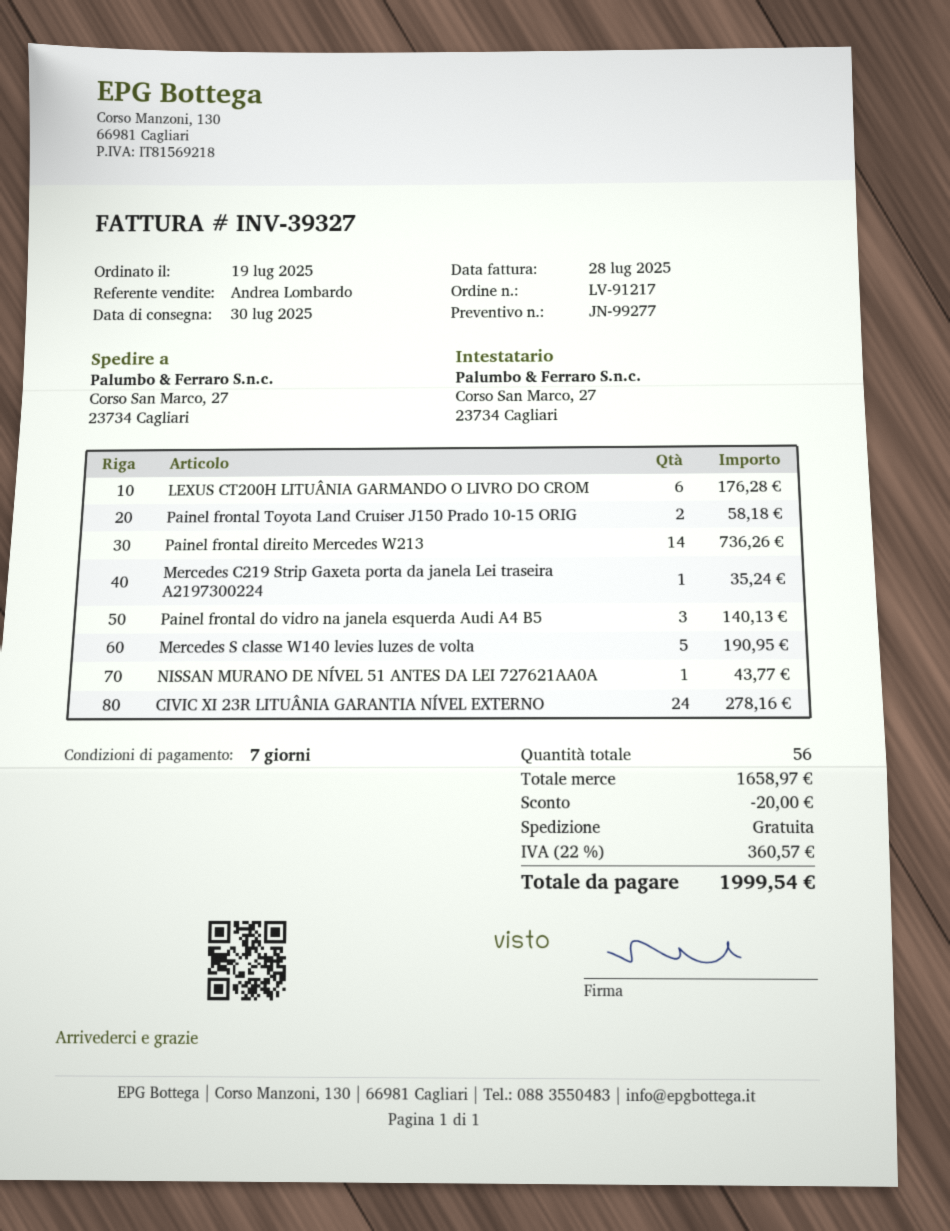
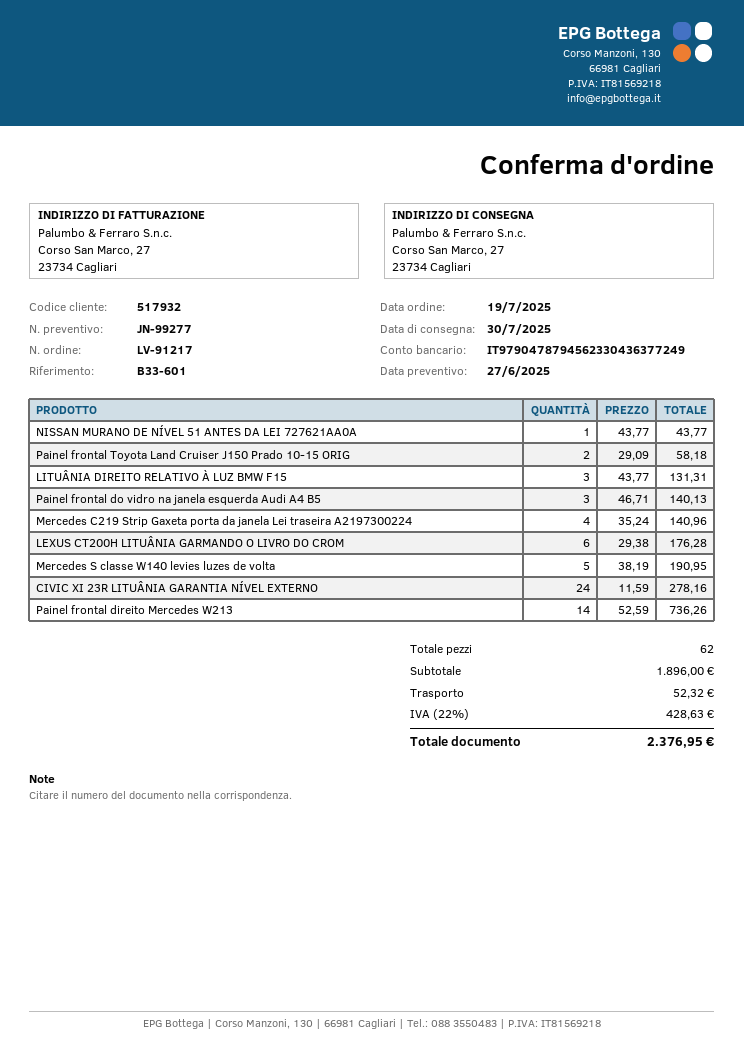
Mercedes C219 Strip Gaxeta porta da janela Lei traseira A2197300224: 1 for 35.24 -> 4 for 140.96
LITUÂNIA DIREITO RELATIVO À LUZ BMW F15: none -> 3 for 131.31
total quantity: 56 -> 62
subtotal: 1658.97 -> 1896.00
discount: 20.00 -> none
shipping: 0.00 -> 52.32
tax: 22% = 360.57 -> 22% = 428.63
total: 1999.54 -> 2376.95

